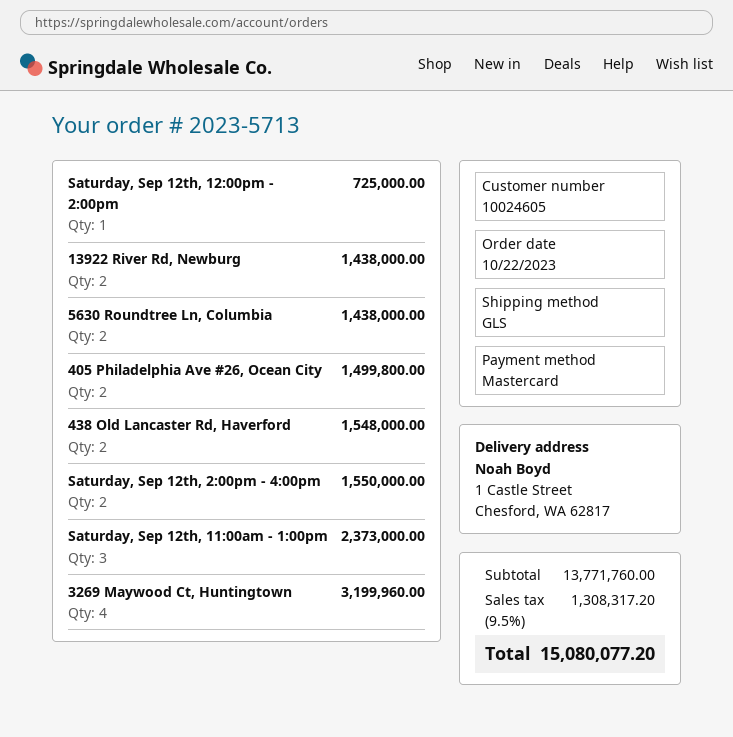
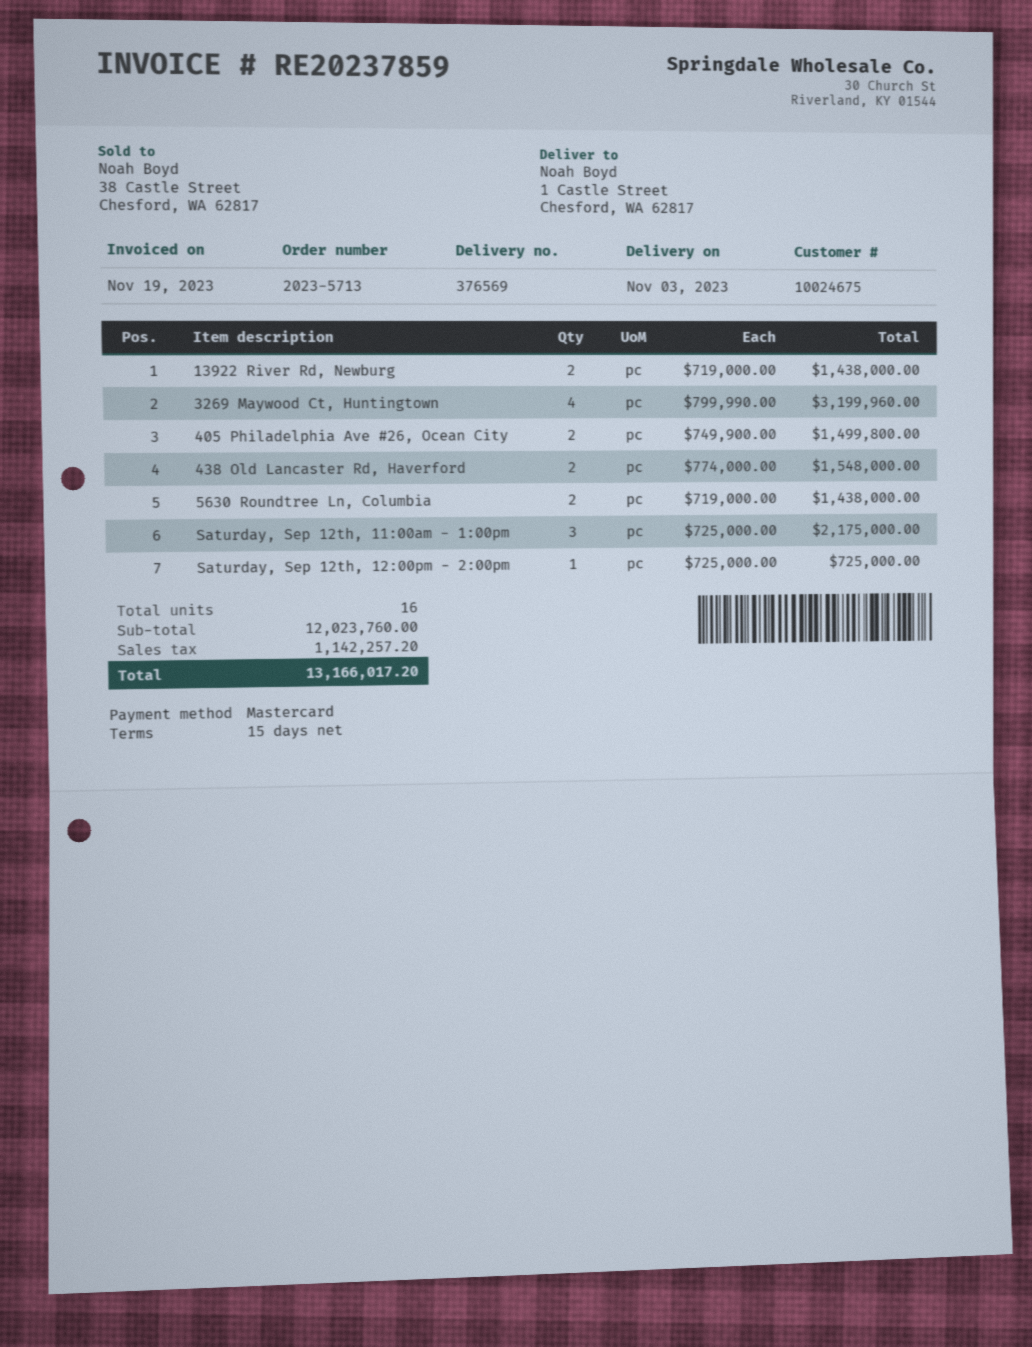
customer number: 10024605 -> 10024675
Saturday, Sep 12th, 2:00pm - 4:00pm: 2 for 1550000.00 -> none
Saturday, Sep 12th, 11:00am - 1:00pm: 3 for 2373000.00 -> 3 for 2175000.00
subtotal: 13771760.00 -> 12023760.00
tax: 1308317.20 -> 1142257.20
total: 15080077.20 -> 13166017.20

